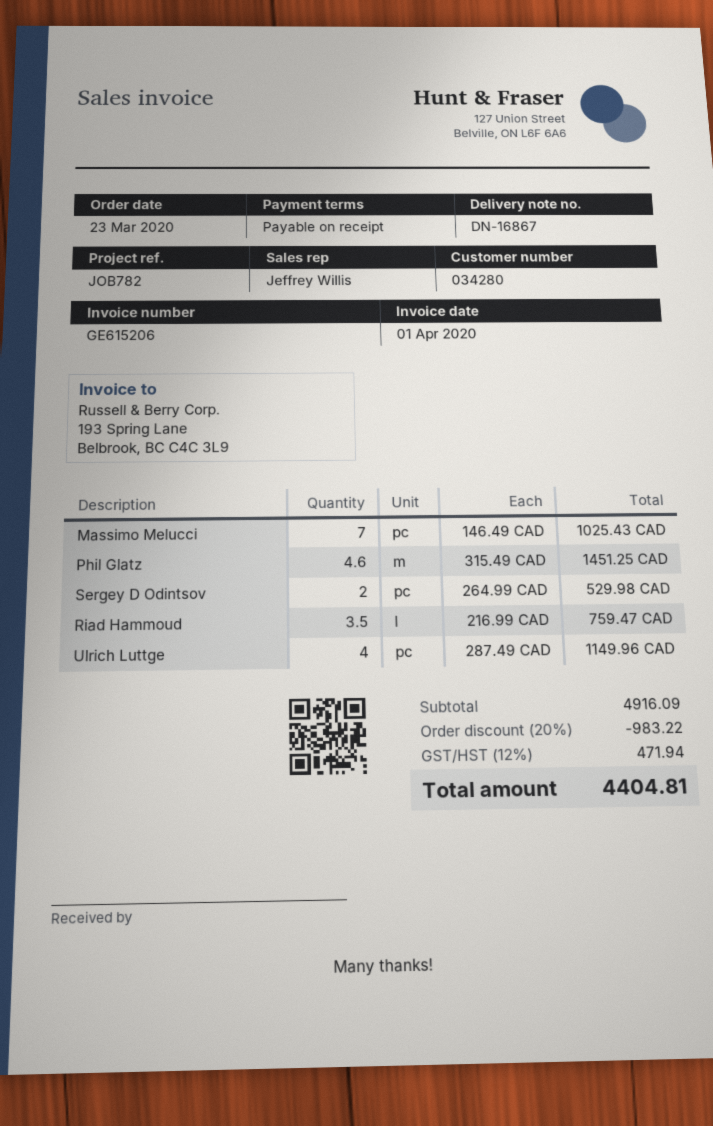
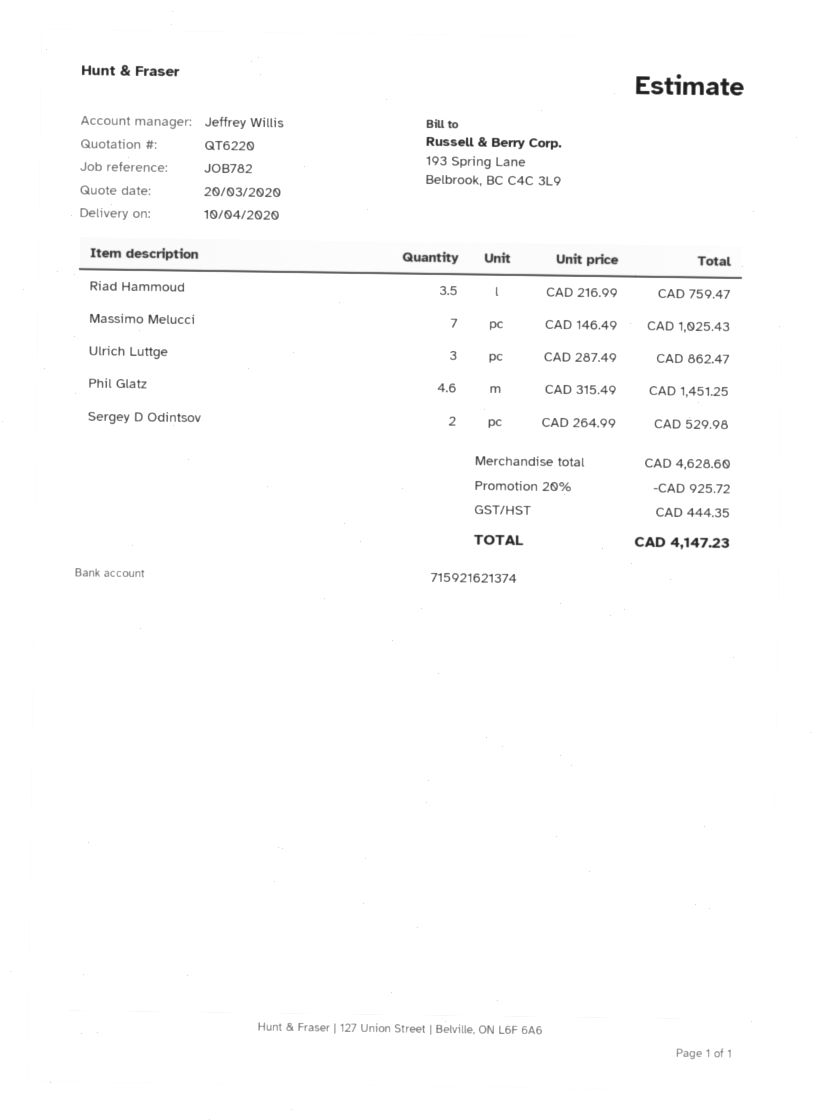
Ulrich Luttge: 4 x 287.49 = 1149.96 -> 3 x 287.49 = 862.47
subtotal: 4916.09 -> 4628.60
discount: 20% = 983.22 -> 20% = 925.72
tax: 471.94 -> 444.35
total: 4404.81 -> 4147.23

